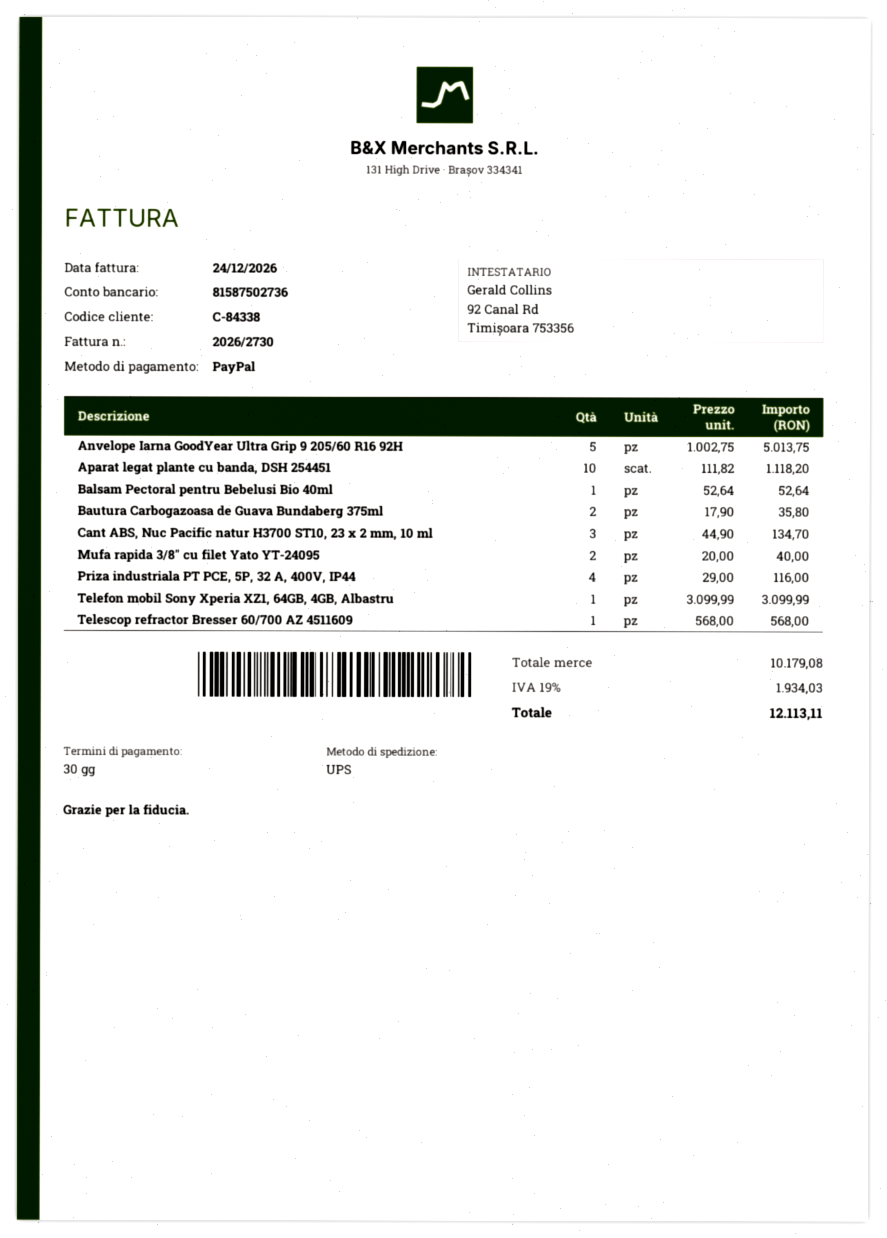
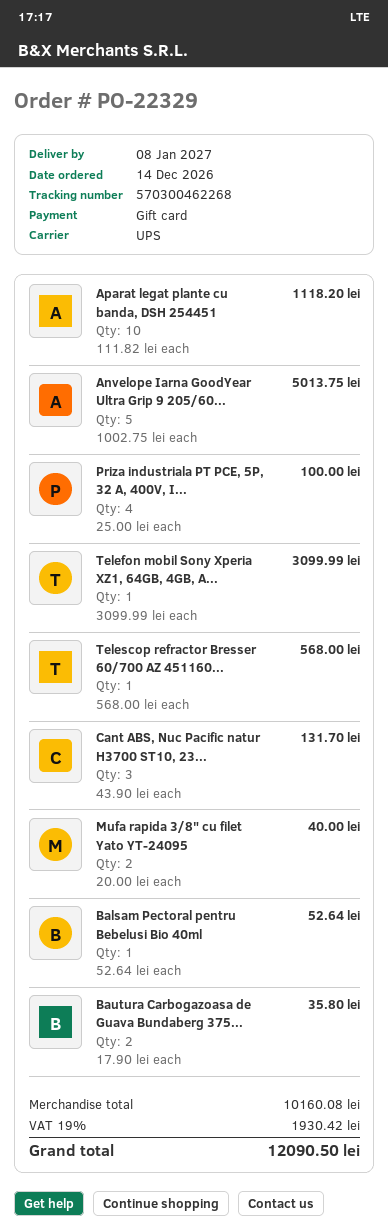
payment method: PayPal -> gift card
Cant ABS, Nuc Pacific natur H3700 ST10, 23 x 2 mm, 10 ml: 3 x 44.90 = 134.70 -> 3 x 43.90 = 131.70
Priza industriala PT PCE, 5P, 32 A, 400V, IP44: 4 x 29.00 = 116.00 -> 4 x 25.00 = 100.00
subtotal: 10179.08 -> 10160.08
tax: 19% = 1934.03 -> 19% = 1930.42
total: 12113.11 -> 12090.50

